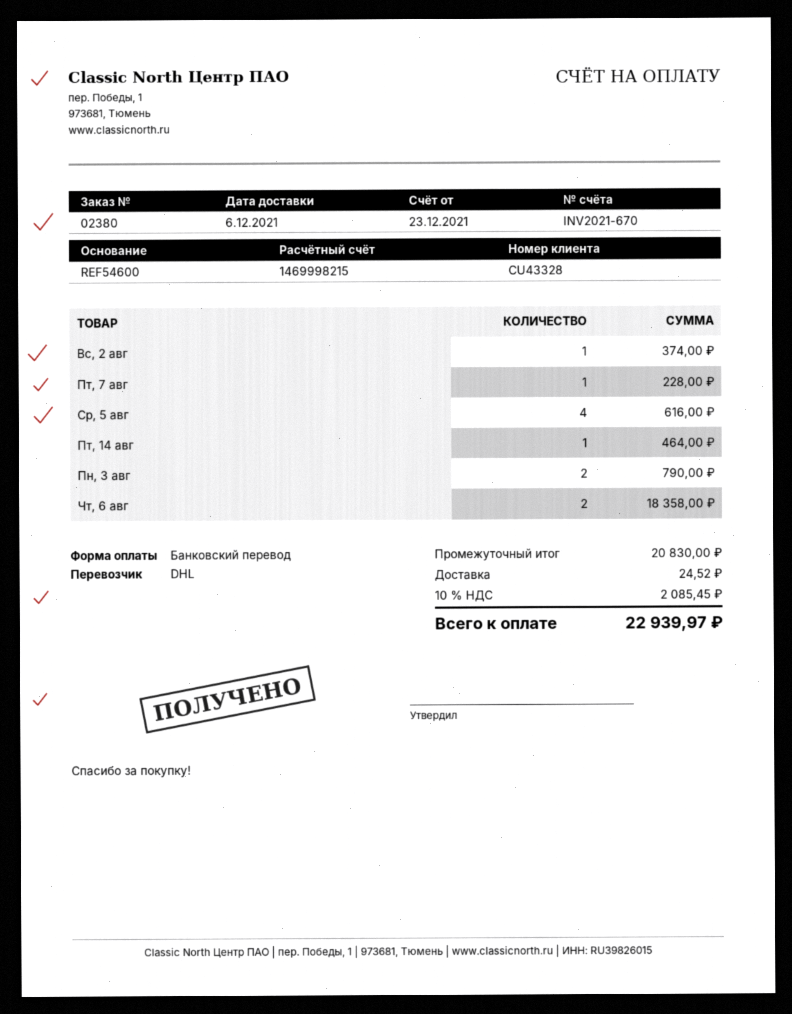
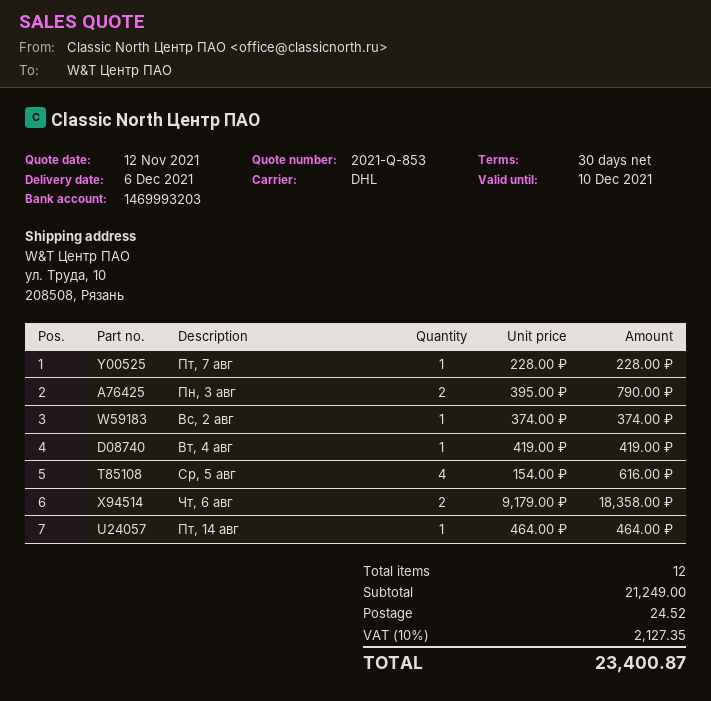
bank account: 1469998215 -> 1469993203
Вт, 4 авг: none -> 1 for 419.00
subtotal: 20830.00 -> 21249.00
tax: 10% = 2085.45 -> 10% = 2127.35
total: 22939.97 -> 23400.87

